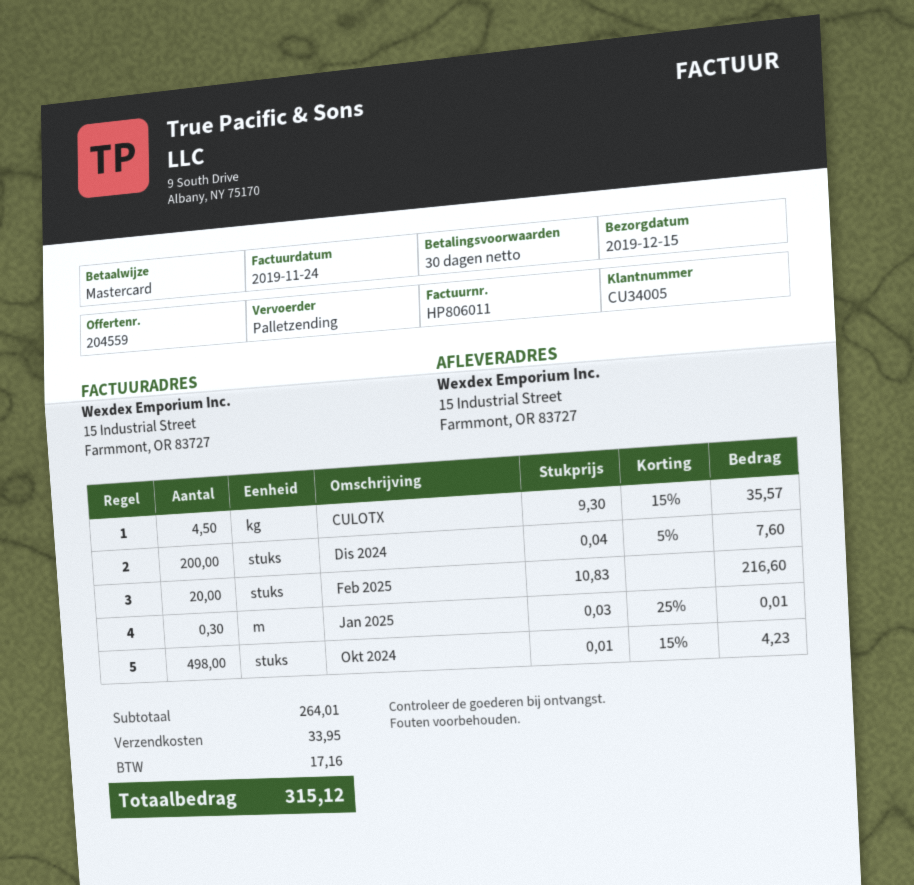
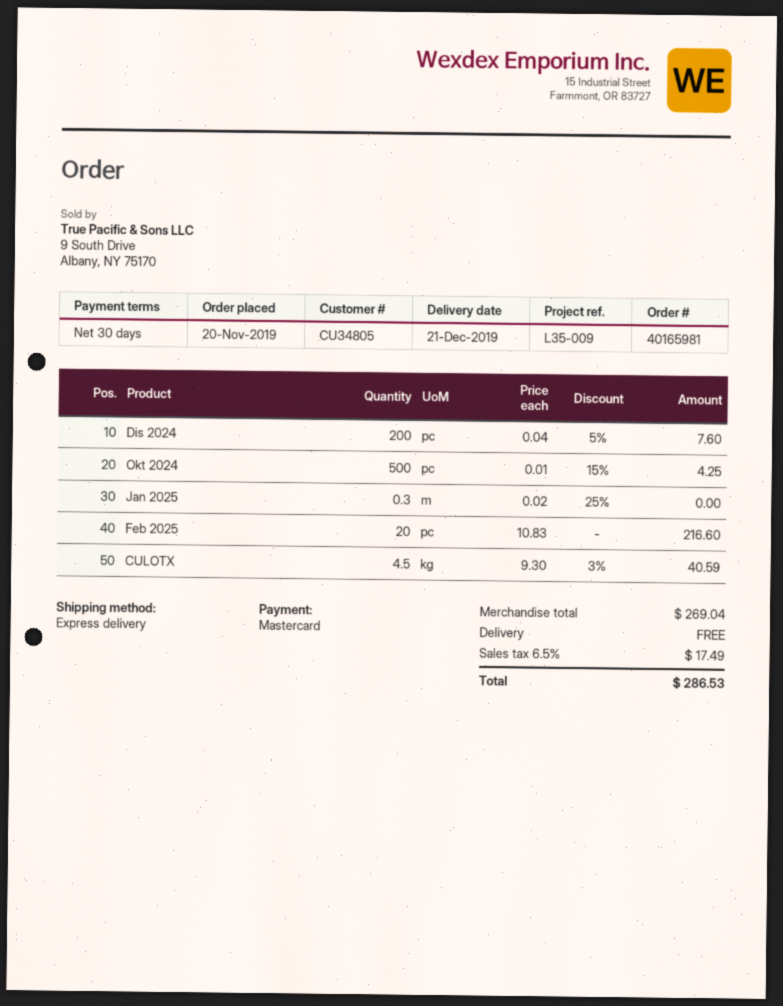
delivery date: 2019-12-15 -> 2019-12-21
customer number: CU34005 -> CU34805
shipping method: pallet freight -> express
CULOTX: 4.5 x 9.30 - 15% = 35.57 -> 4.5 x 9.30 - 3% = 40.59
Jan 2025: 0.3 x 0.03 - 25% = 0.01 -> 0.3 x 0.02 - 25% = 0.00
Okt 2024: 498 x 0.01 - 15% = 4.23 -> 500 x 0.01 - 15% = 4.25
subtotal: 264.01 -> 269.04
shipping: 33.95 -> 0.00
tax: 17.16 -> 17.49
total: 315.12 -> 286.53

